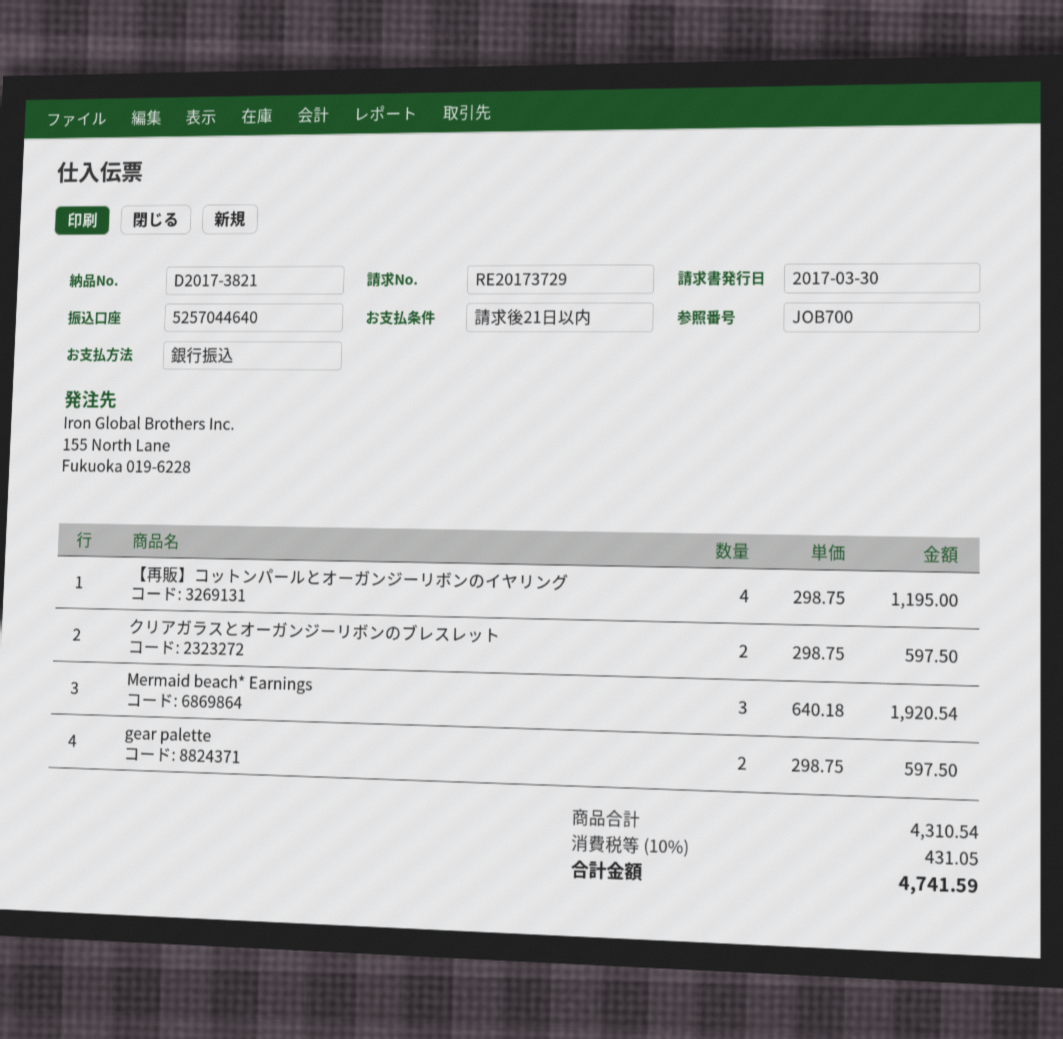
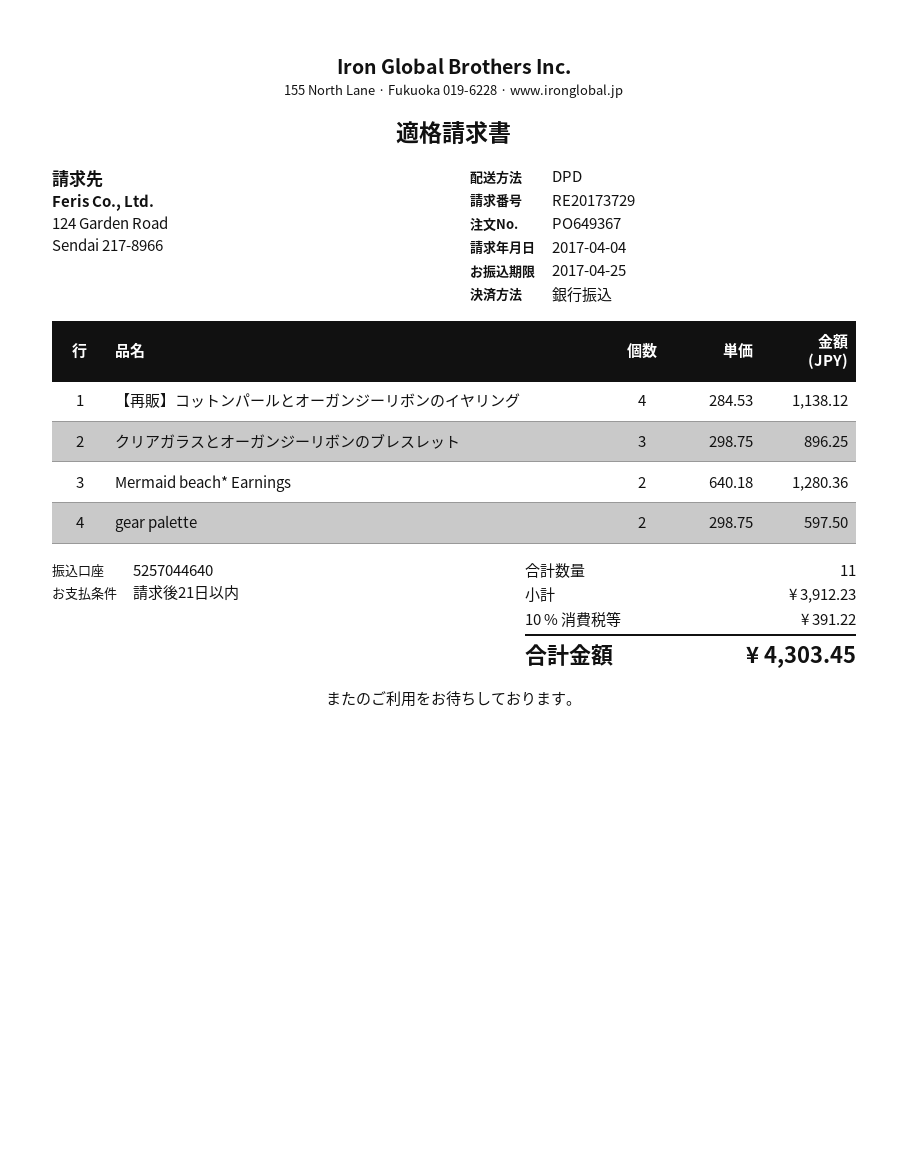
invoice date: 2017-03-30 -> 2017-04-04
【再販】コットンパールとオーガンジーリボンのイヤリング: 4 x 298.75 = 1195.00 -> 4 x 284.53 = 1138.12
クリアガラスとオーガンジーリボンのブレスレット: 2 x 298.75 = 597.50 -> 3 x 298.75 = 896.25
Mermaid beach* Earnings: 3 x 640.18 = 1920.54 -> 2 x 640.18 = 1280.36
subtotal: 4310.54 -> 3912.23
tax: 10% = 431.05 -> 10% = 391.22
total: 4741.59 -> 4303.45

